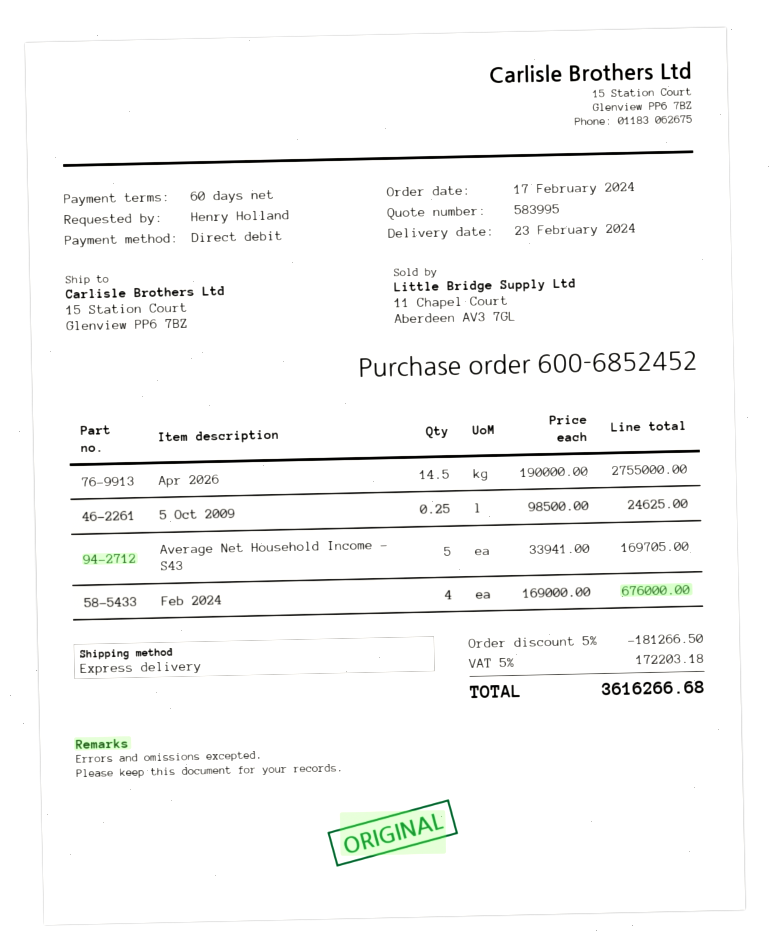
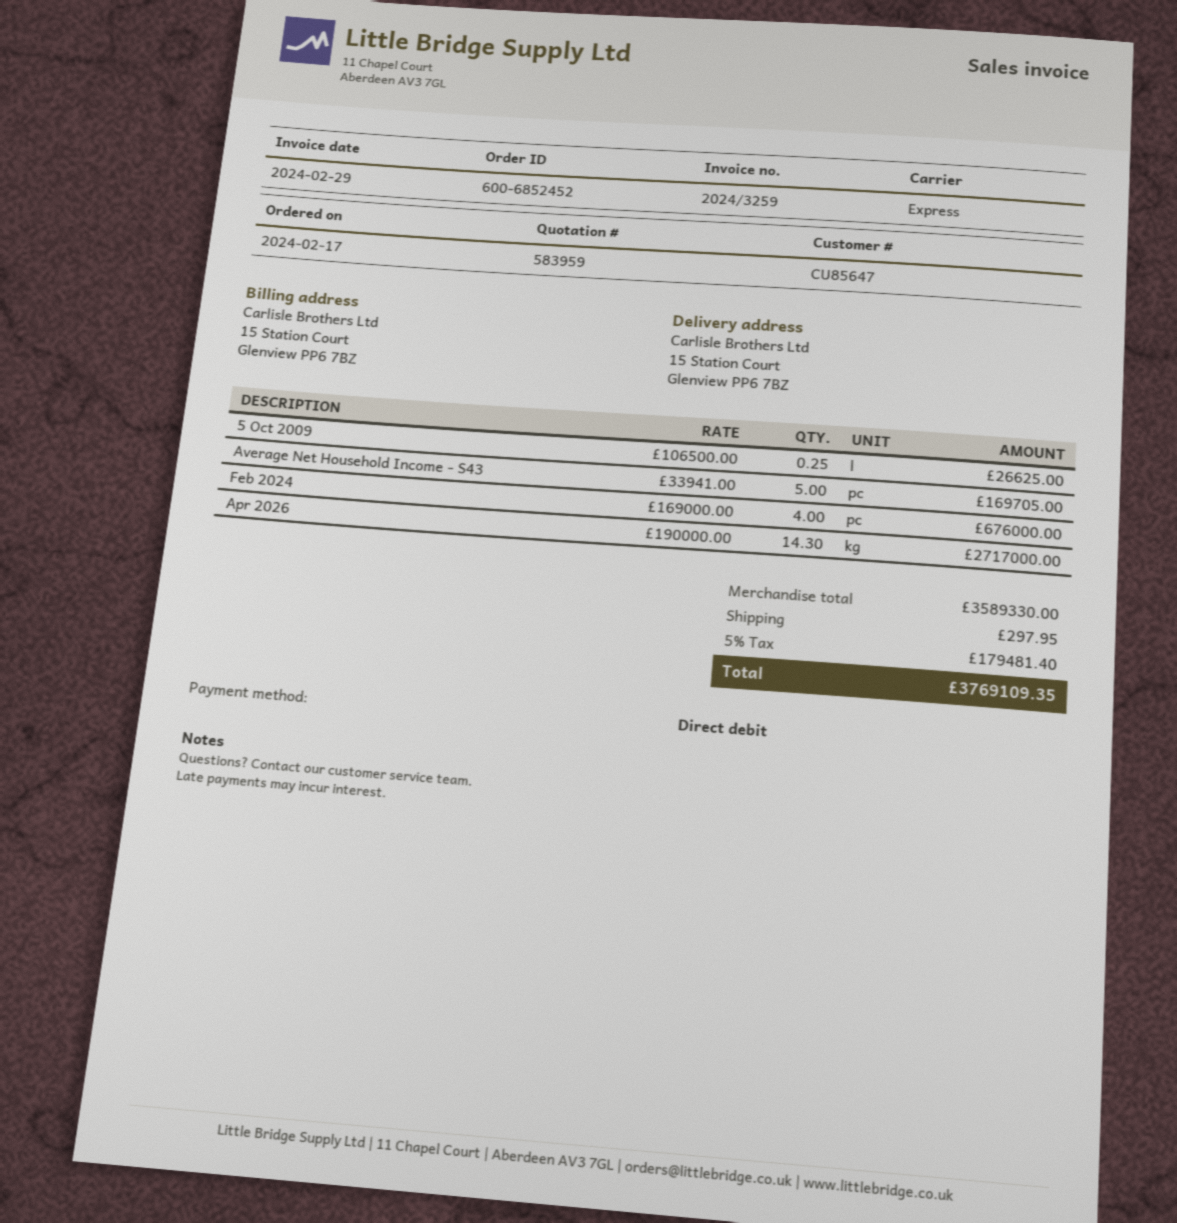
quote number: 583995 -> 583959
Apr 2026: 14.5 x 190000.00 = 2755000.00 -> 14.3 x 190000.00 = 2717000.00
5 Oct 2009: 0.25 x 98500.00 = 24625.00 -> 0.25 x 106500.00 = 26625.00
discount: 5% = 181266.50 -> none
shipping: none -> 297.95
tax: 5% = 172203.18 -> 5% = 179481.40
total: 3616266.68 -> 3769109.35

